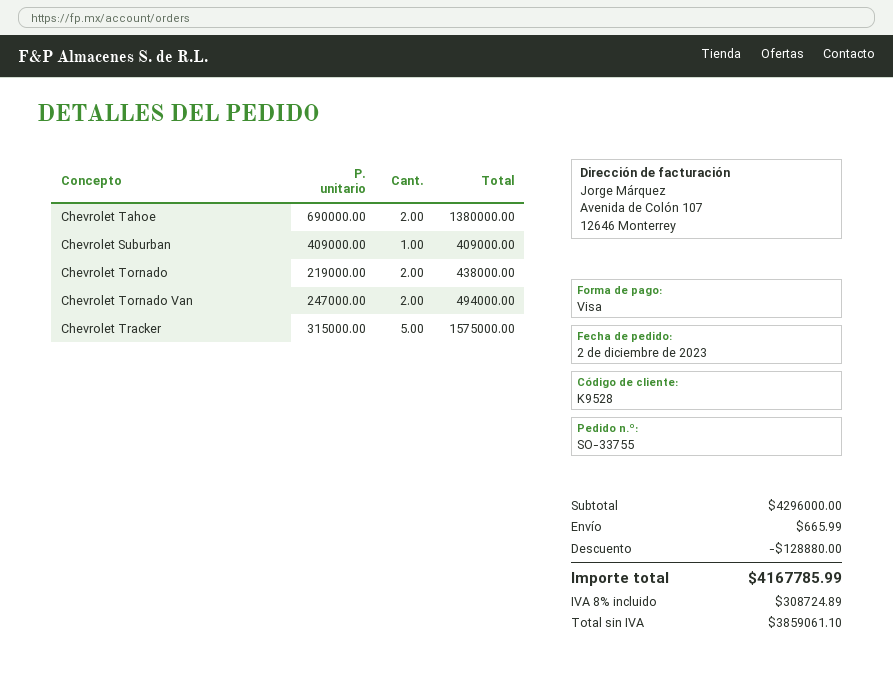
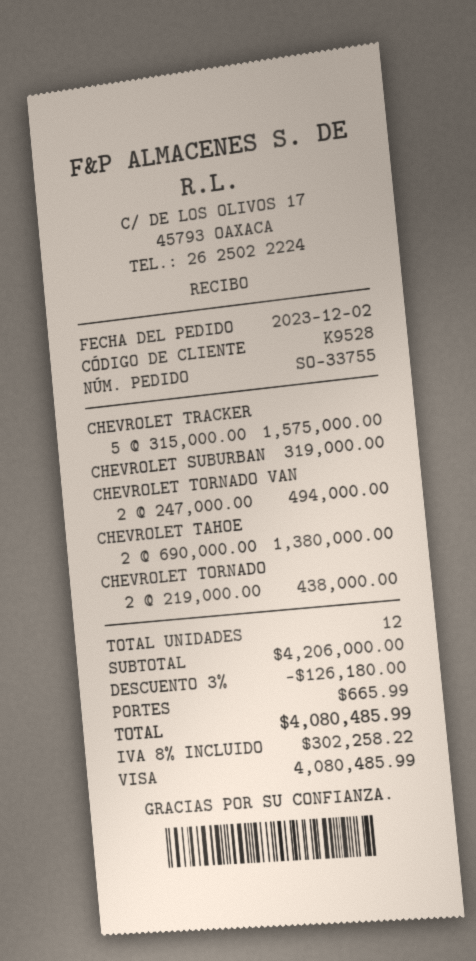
Chevrolet Suburban: 1 x 409000.00 = 409000.00 -> 1 x 319000.00 = 319000.00
subtotal: 4296000.00 -> 4206000.00
discount: 128880.00 -> 126180.00
tax: 8% = 308724.89 -> 8% = 302258.22
total: 4167785.99 -> 4080485.99

